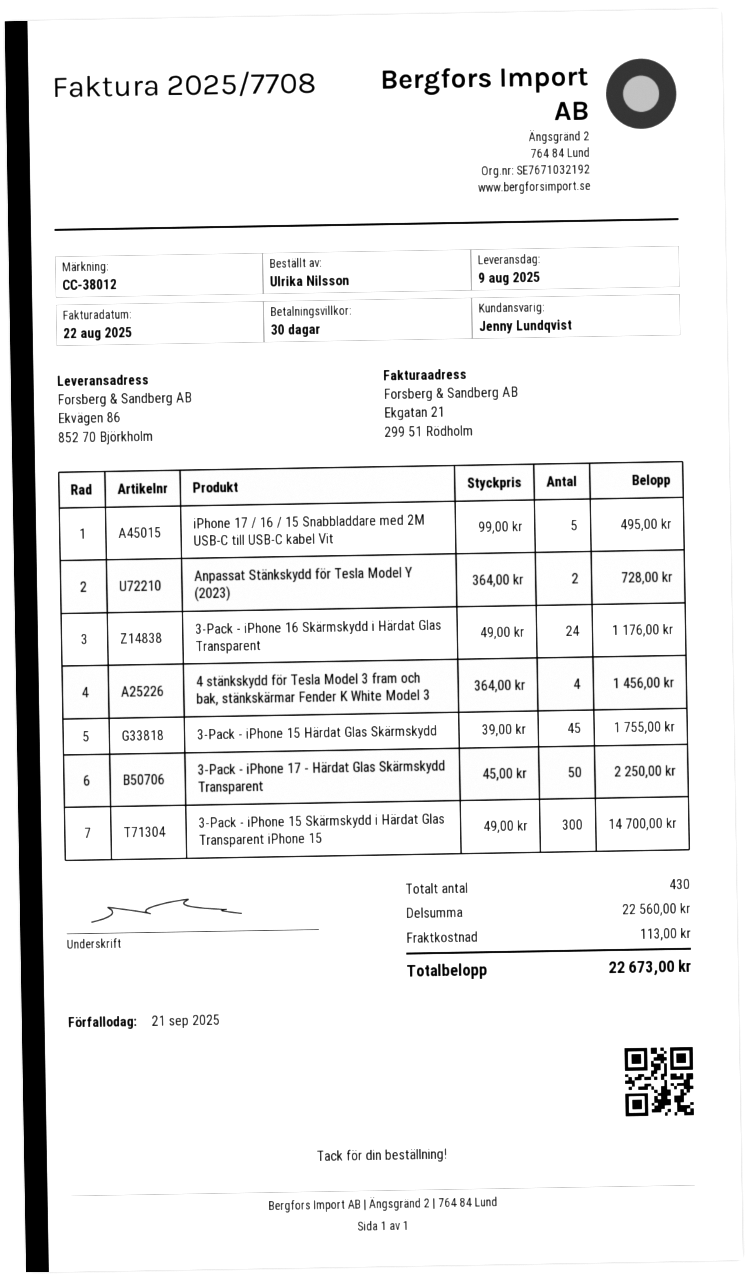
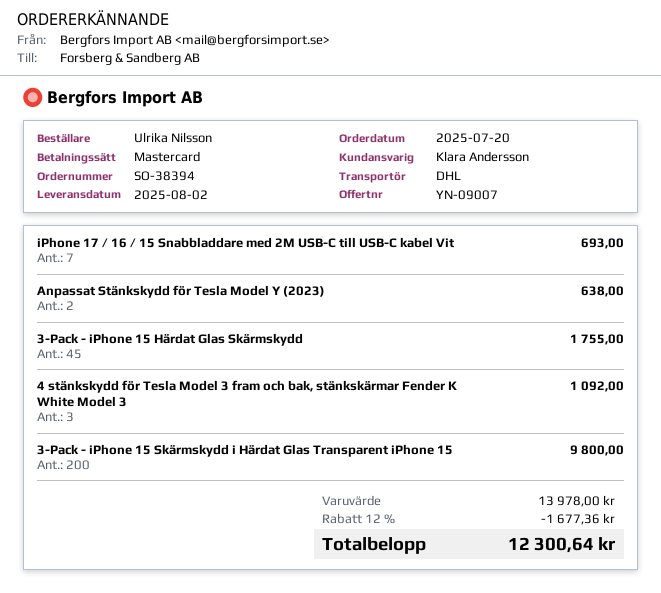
delivery date: 2025-08-09 -> 2025-08-02
sales rep: Jenny Lundqvist -> Klara Andersson
iPhone 17 / 16 / 15 Snabbladdare med 2M USB-C till USB-C kabel Vit: 5 for 495.00 -> 7 for 693.00
Anpassat Stänkskydd för Tesla Model Y (2023): 2 for 728.00 -> 2 for 638.00
3-Pack - iPhone 16 Skärmskydd i Härdat Glas Transparent: 24 for 1176.00 -> none
4 stänkskydd för Tesla Model 3 fram och bak, stänkskärmar Fender K White Model 3: 4 for 1456.00 -> 3 for 1092.00
3-Pack - iPhone 17 - Härdat Glas Skärmskydd Transparent: 50 for 2250.00 -> none
3-Pack - iPhone 15 Skärmskydd i Härdat Glas Transparent iPhone 15: 300 for 14700.00 -> 200 for 9800.00
subtotal: 22560.00 -> 13978.00
discount: none -> 12% = 1677.36
shipping: 113.00 -> none
total: 22673.00 -> 12300.64

